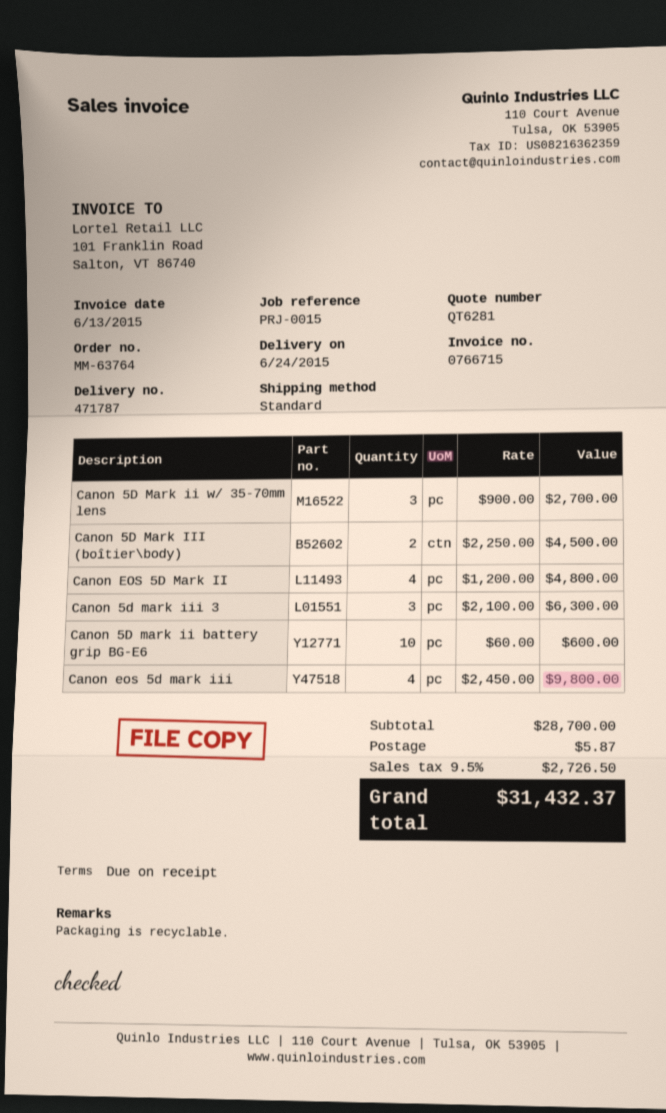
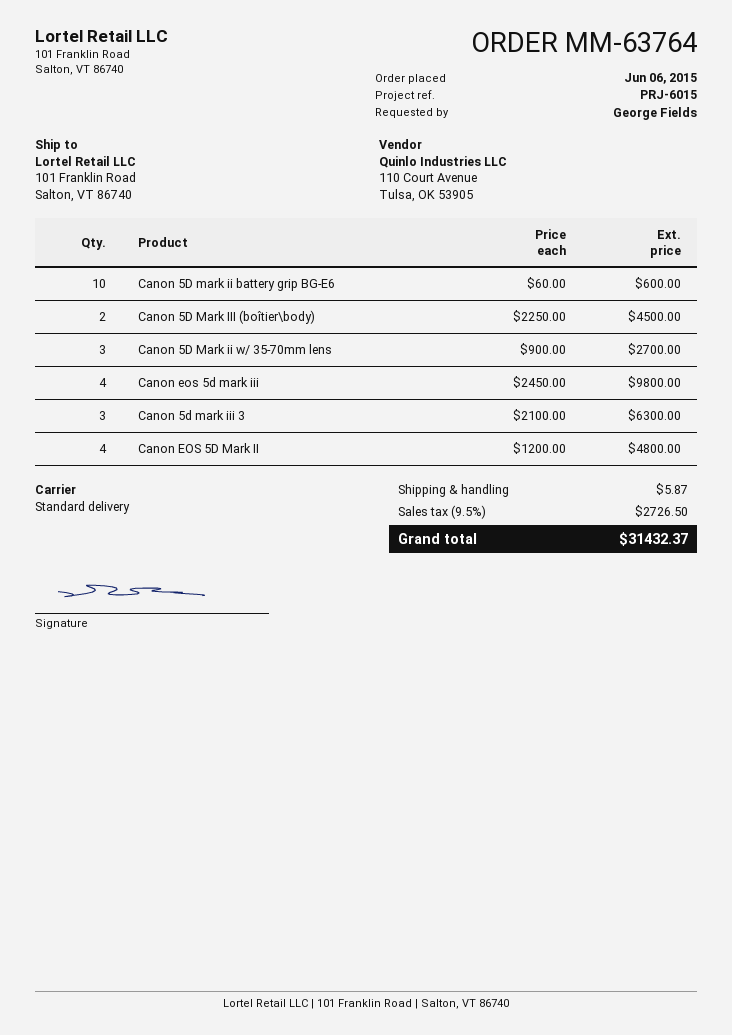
reference: PRJ-0015 -> PRJ-6015

